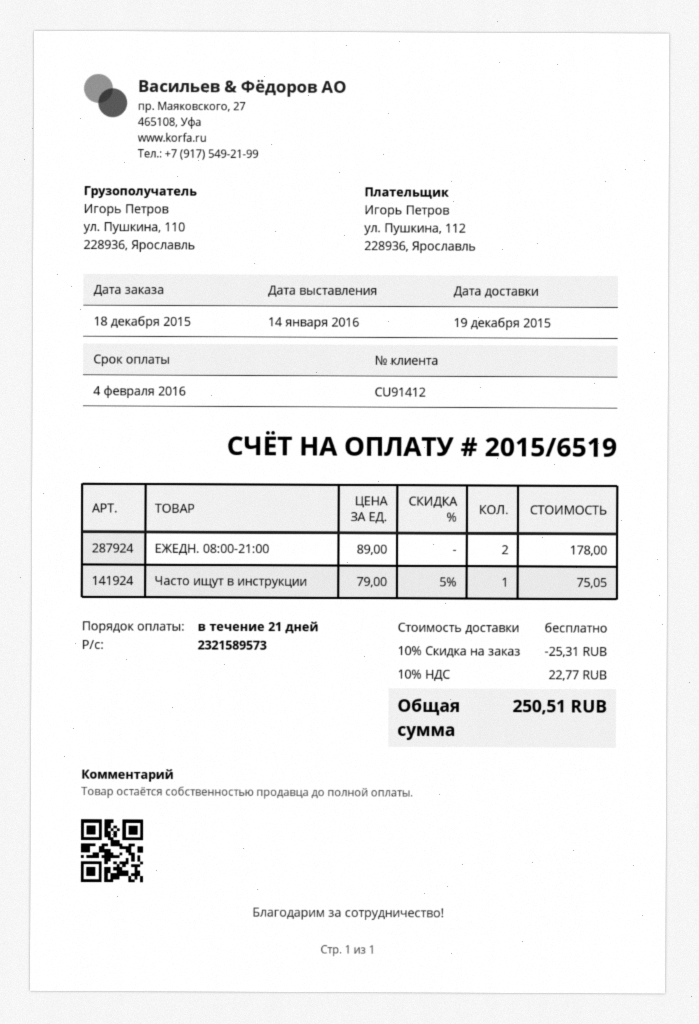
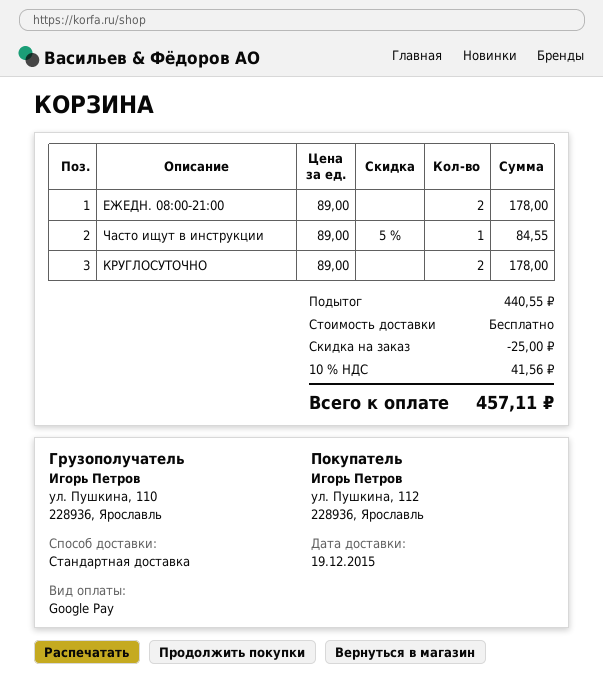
Часто ищут в инструкции: 1 x 79.00 - 5% = 75.05 -> 1 x 89.00 - 5% = 84.55
КРУГЛОСУТОЧНО: none -> 2 x 89.00 = 178.00
discount: 25.31 -> 25.00
tax: 10% = 22.77 -> 10% = 41.56
total: 250.51 -> 457.11

